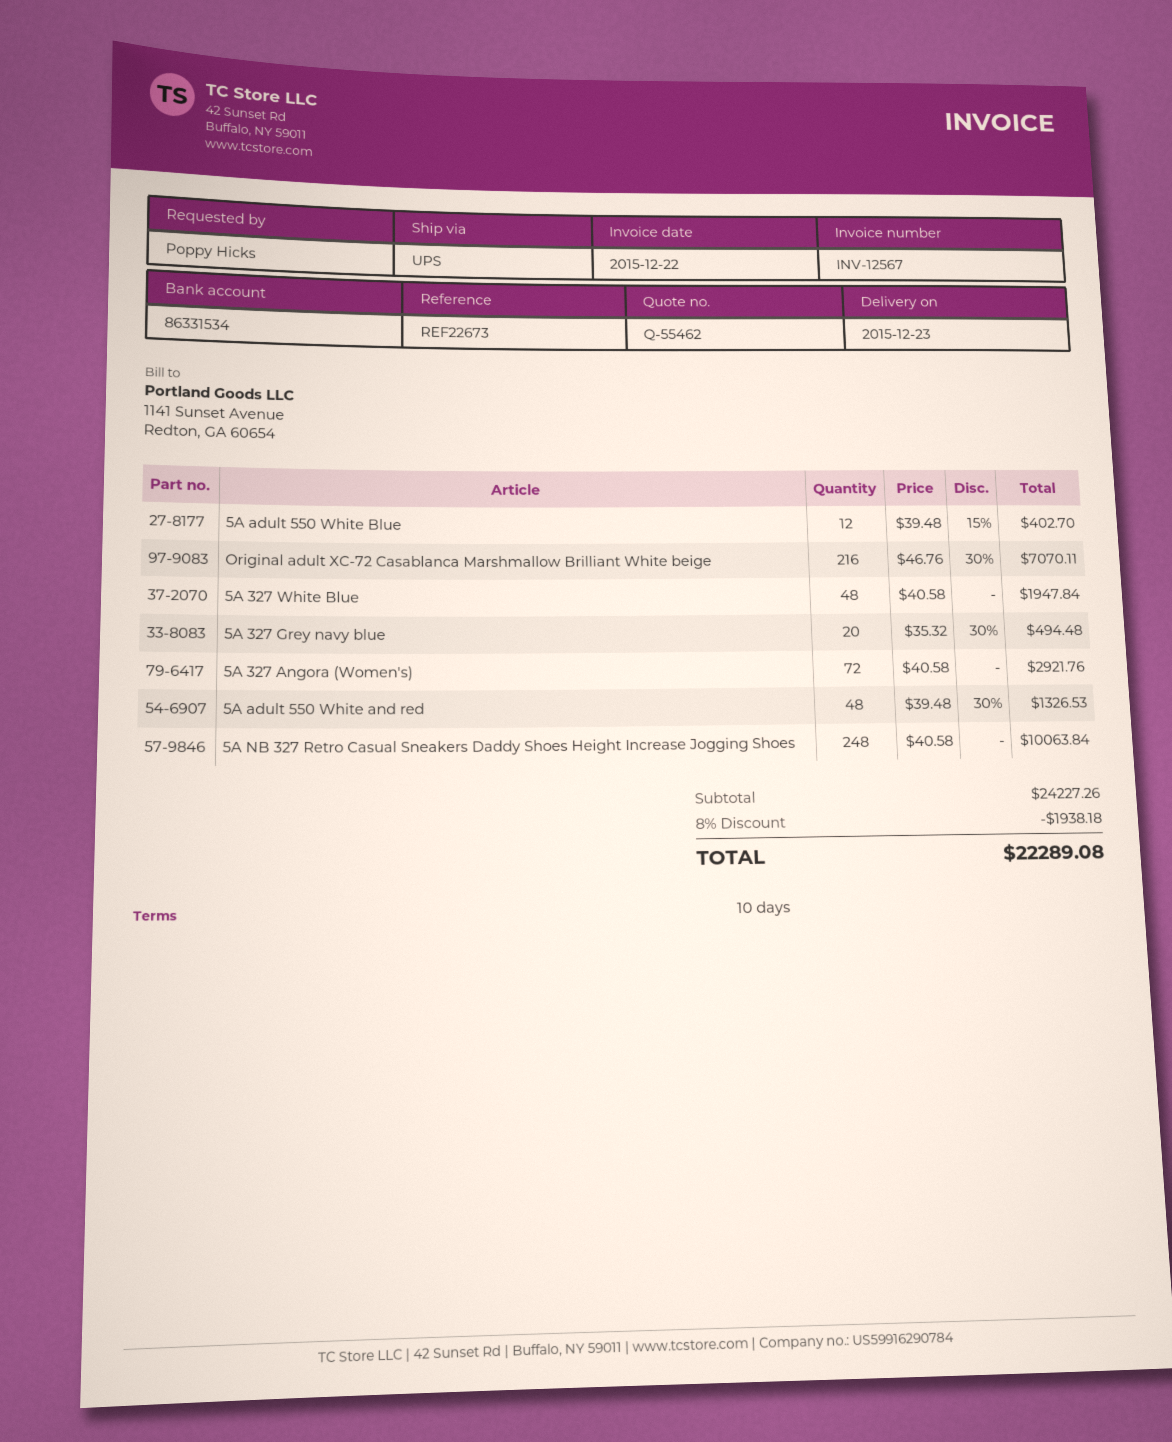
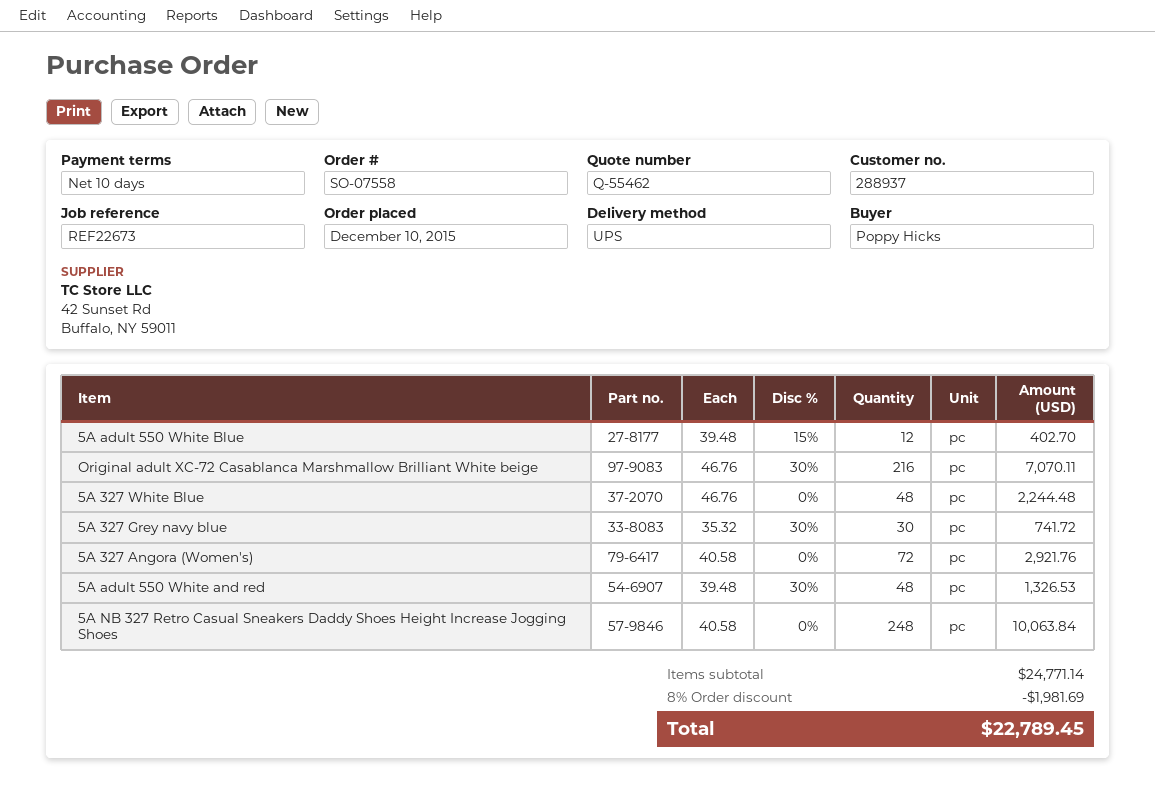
5A 327 White Blue: 48 x 40.58 = 1947.84 -> 48 x 46.76 = 2244.48
5A 327 Grey navy blue: 20 x 35.32 - 30% = 494.48 -> 30 x 35.32 - 30% = 741.72
subtotal: 24227.26 -> 24771.14
discount: 8% = 1938.18 -> 8% = 1981.69
total: 22289.08 -> 22789.45

